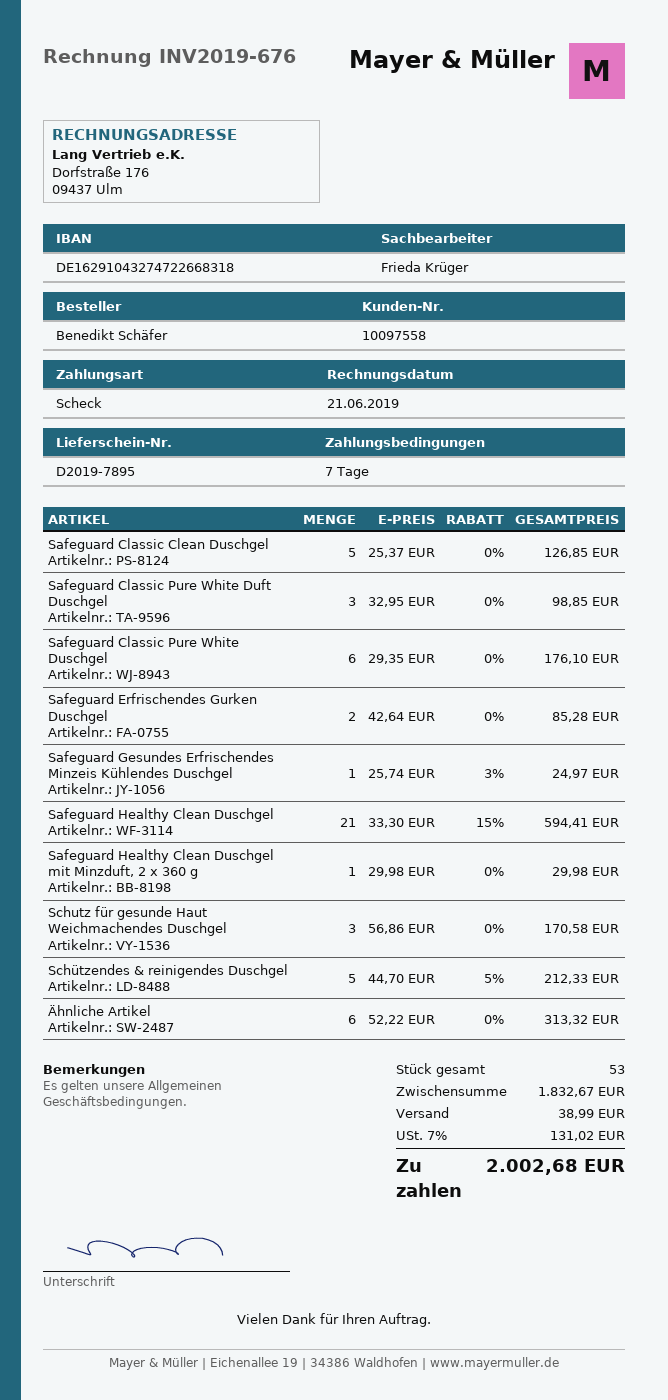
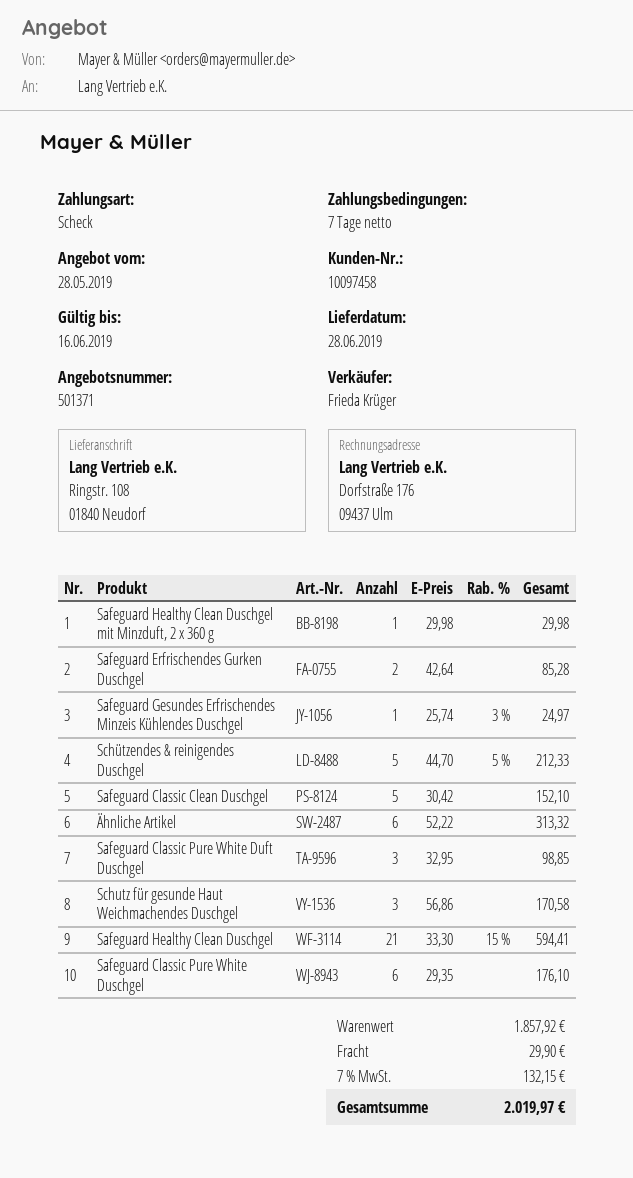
customer number: 10097558 -> 10097458
Safeguard Classic Clean Duschgel: 5 x 25.37 = 126.85 -> 5 x 30.42 = 152.10
subtotal: 1832.67 -> 1857.92
shipping: 38.99 -> 29.90
tax: 7% = 131.02 -> 7% = 132.15
total: 2002.68 -> 2019.97

